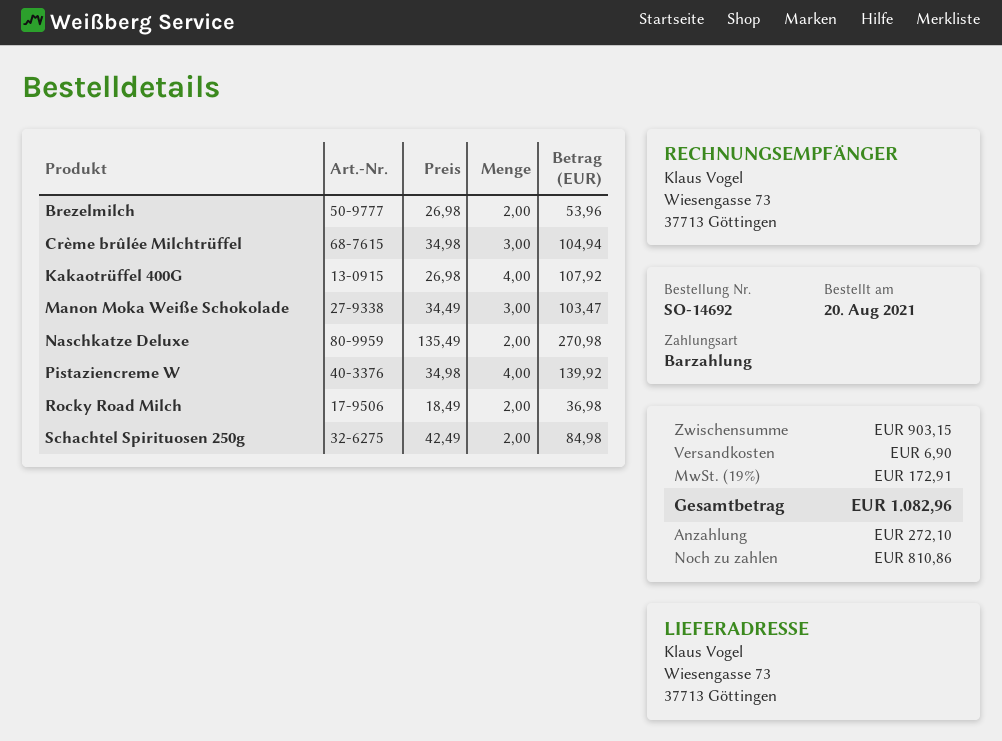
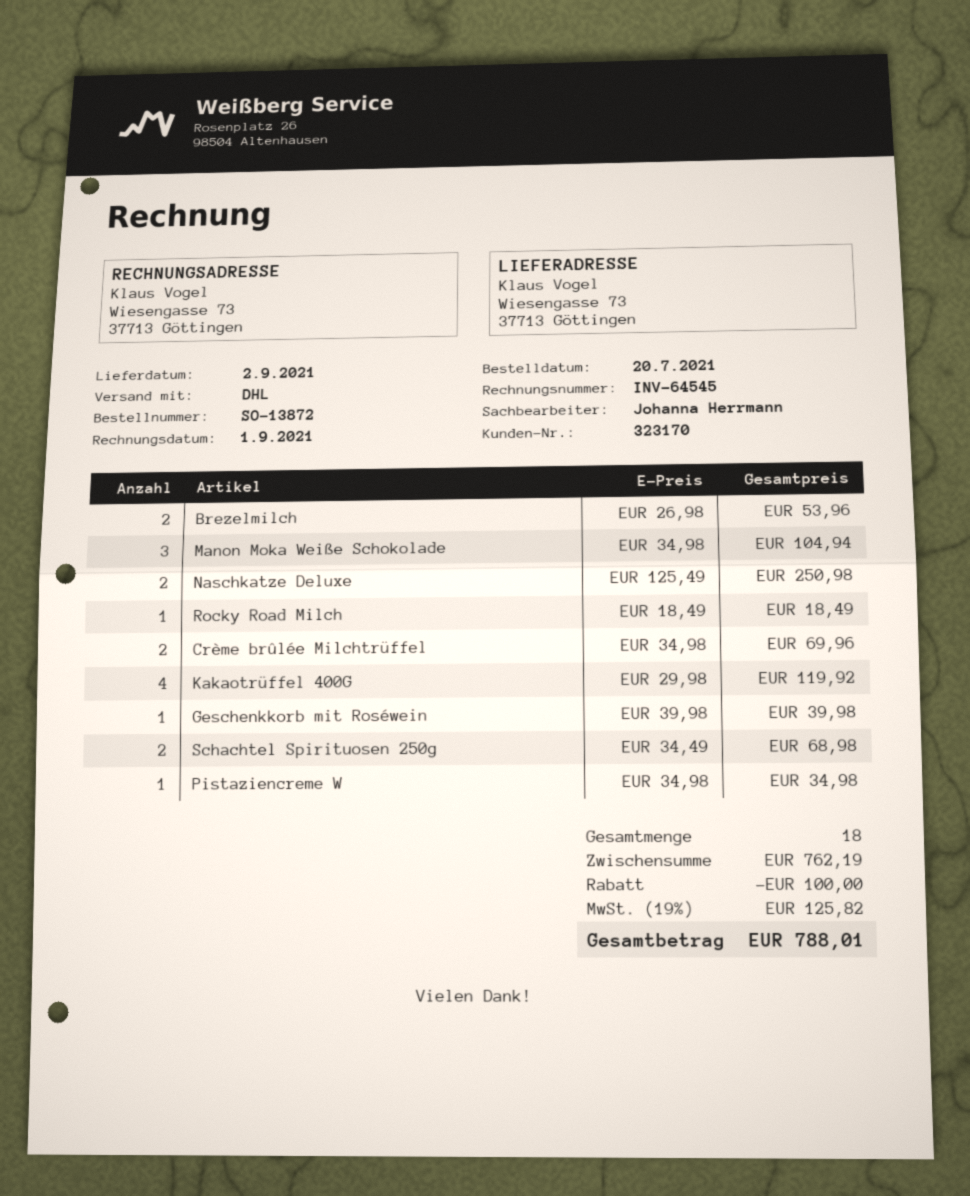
order number: SO-14692 -> SO-13872
order date: 2021-08-20 -> 2021-07-20
Crème brûlée Milchtrüffel: 3 x 34.98 = 104.94 -> 2 x 34.98 = 69.96
Kakaotrüffel 400G: 4 x 26.98 = 107.92 -> 4 x 29.98 = 119.92
Manon Moka Weiße Schokolade: 3 x 34.49 = 103.47 -> 3 x 34.98 = 104.94
Naschkatze Deluxe: 2 x 135.49 = 270.98 -> 2 x 125.49 = 250.98
Pistaziencreme W: 4 x 34.98 = 139.92 -> 1 x 34.98 = 34.98
Rocky Road Milch: 2 x 18.49 = 36.98 -> 1 x 18.49 = 18.49
Schachtel Spirituosen 250g: 2 x 42.49 = 84.98 -> 2 x 34.49 = 68.98
Geschenkkorb mit Roséwein: none -> 1 x 39.98 = 39.98
subtotal: 903.15 -> 762.19
discount: none -> 100.00
shipping: 6.90 -> none
tax: 19% = 172.91 -> 19% = 125.82
total: 1082.96 -> 788.01

